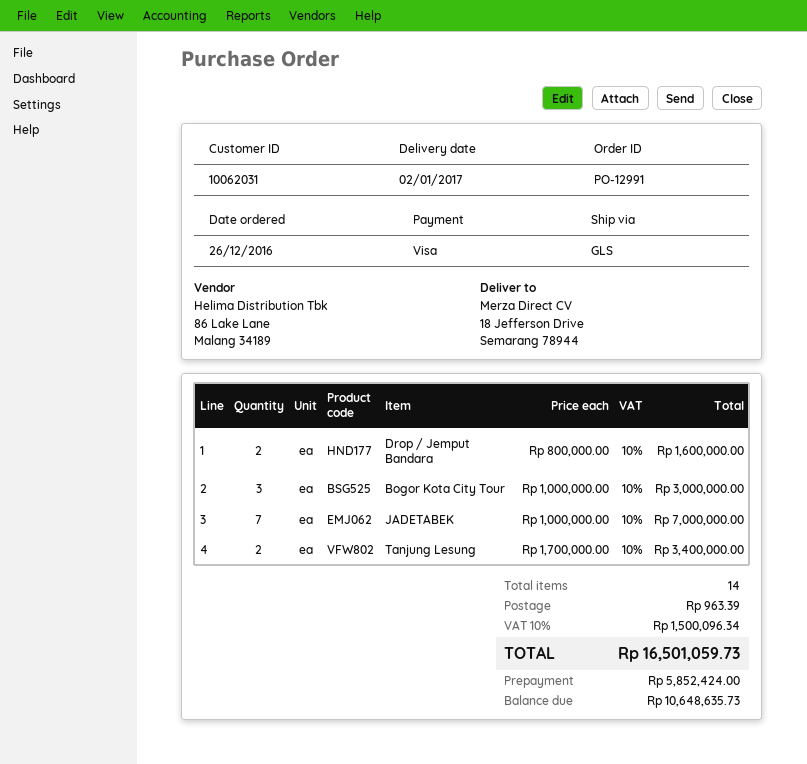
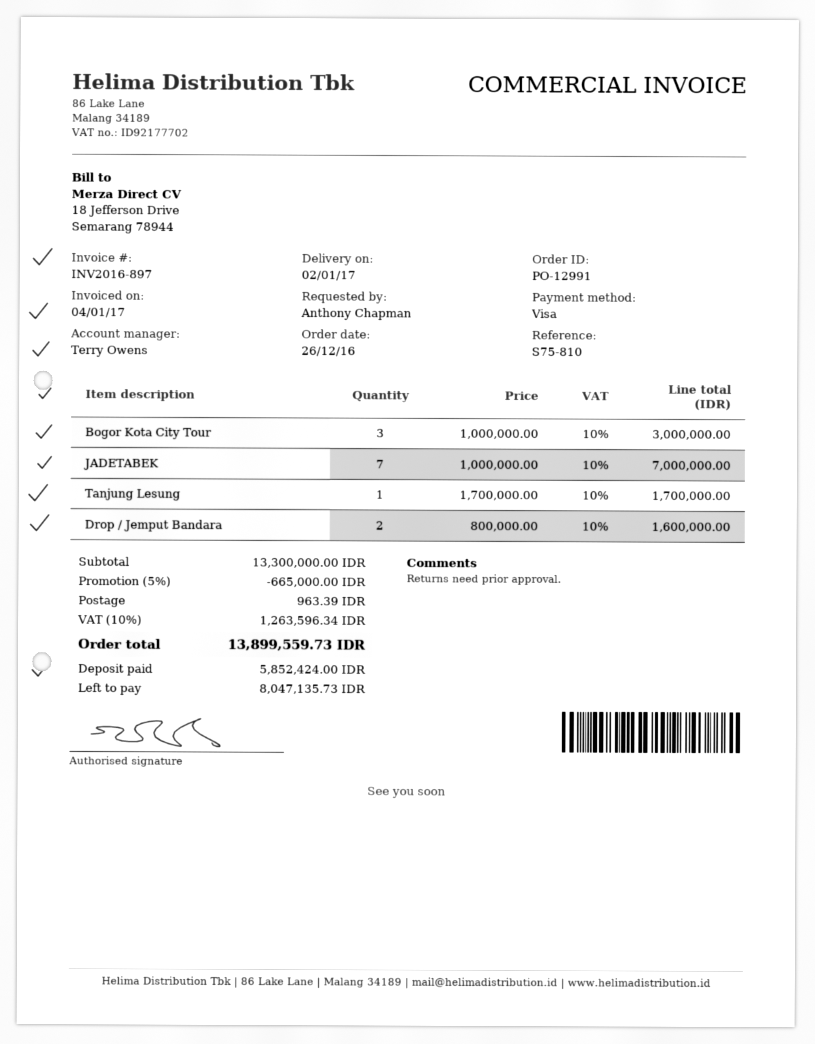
Tanjung Lesung: 2 x 1700000.00 = 3400000.00 -> 1 x 1700000.00 = 1700000.00
discount: none -> 5% = 665000.00
tax: 10% = 1500096.34 -> 10% = 1263596.34
total: 16501059.73 -> 13899559.73
balance: 10648635.73 -> 8047135.73

